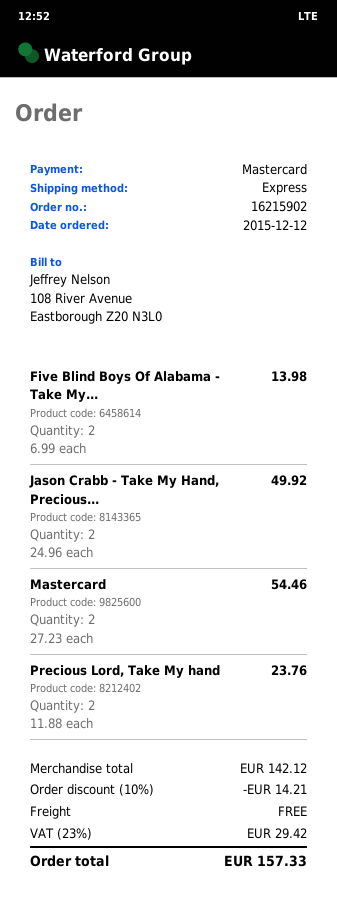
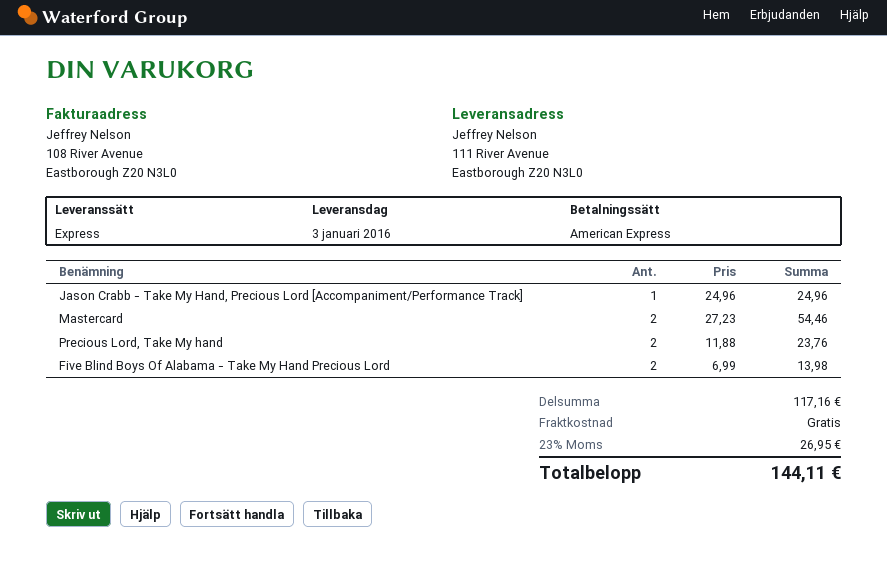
payment method: Mastercard -> American Express
Jason Crabb - Take My Hand, Precious...: 2 x 24.96 = 49.92 -> 1 x 24.96 = 24.96
subtotal: 142.12 -> 117.16
discount: 10% = 14.21 -> none
tax: 23% = 29.42 -> 23% = 26.95
total: 157.33 -> 144.11

